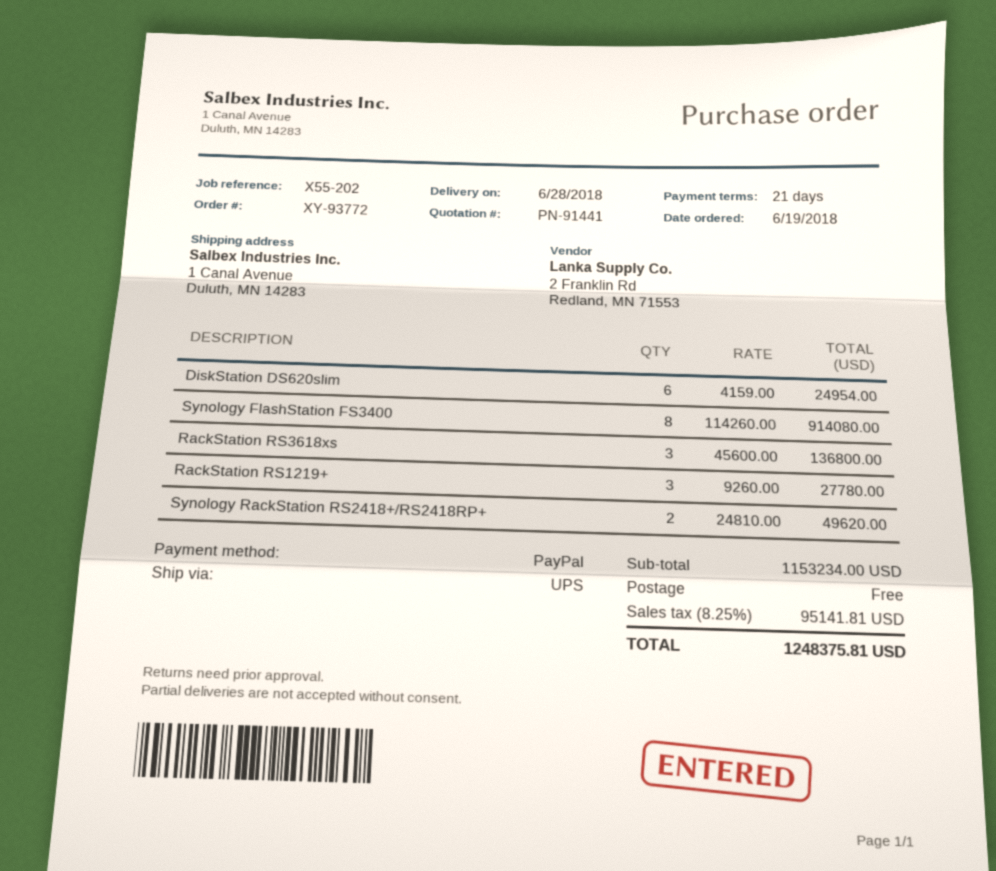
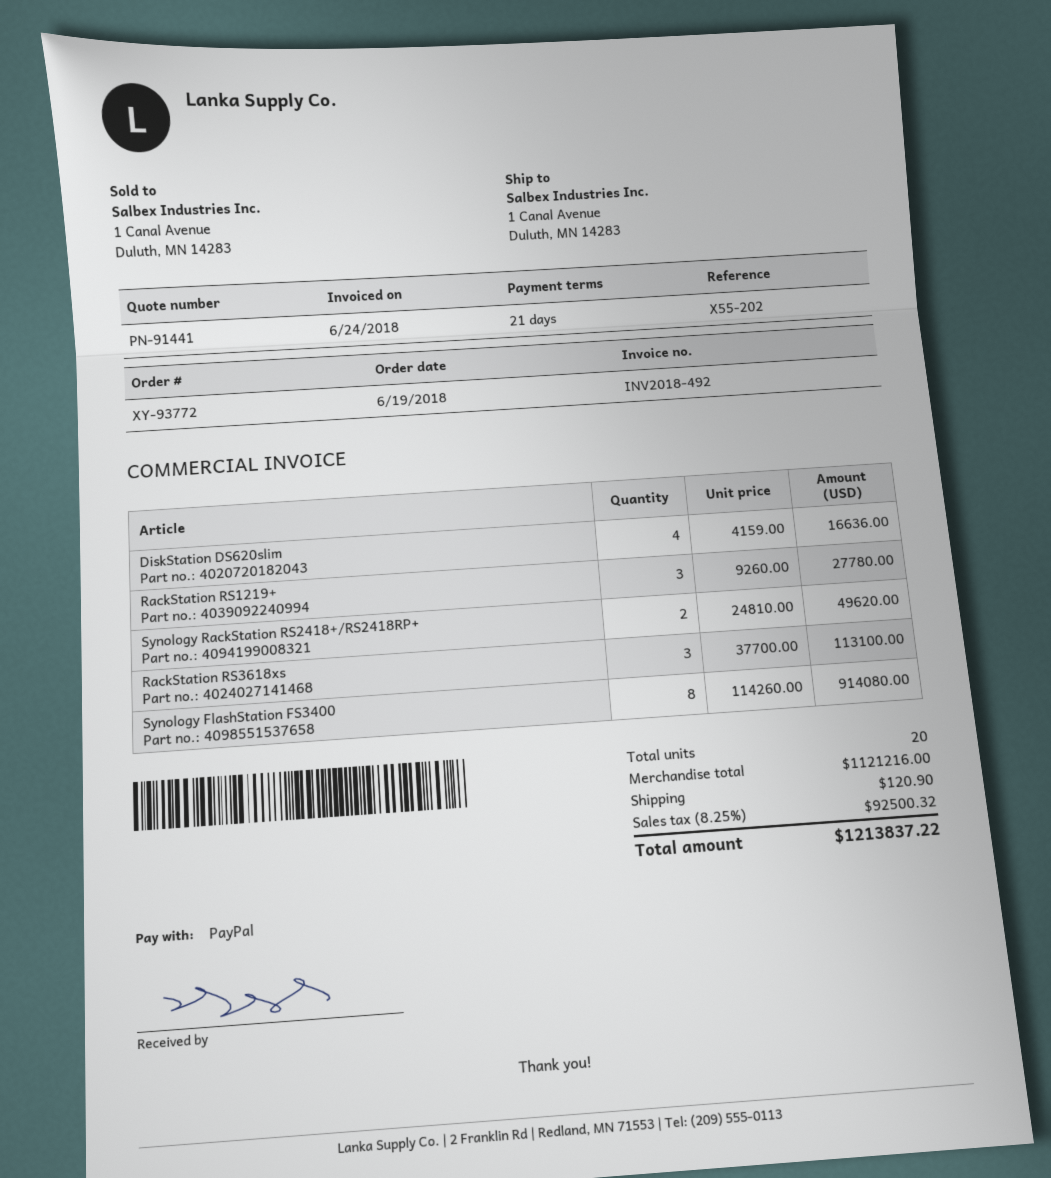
DiskStation DS620slim: 6 x 4159.00 = 24954.00 -> 4 x 4159.00 = 16636.00
RackStation RS3618xs: 3 x 45600.00 = 136800.00 -> 3 x 37700.00 = 113100.00
subtotal: 1153234.00 -> 1121216.00
shipping: 0.00 -> 120.90
tax: 8.25% = 95141.81 -> 8.25% = 92500.32
total: 1248375.81 -> 1213837.22

